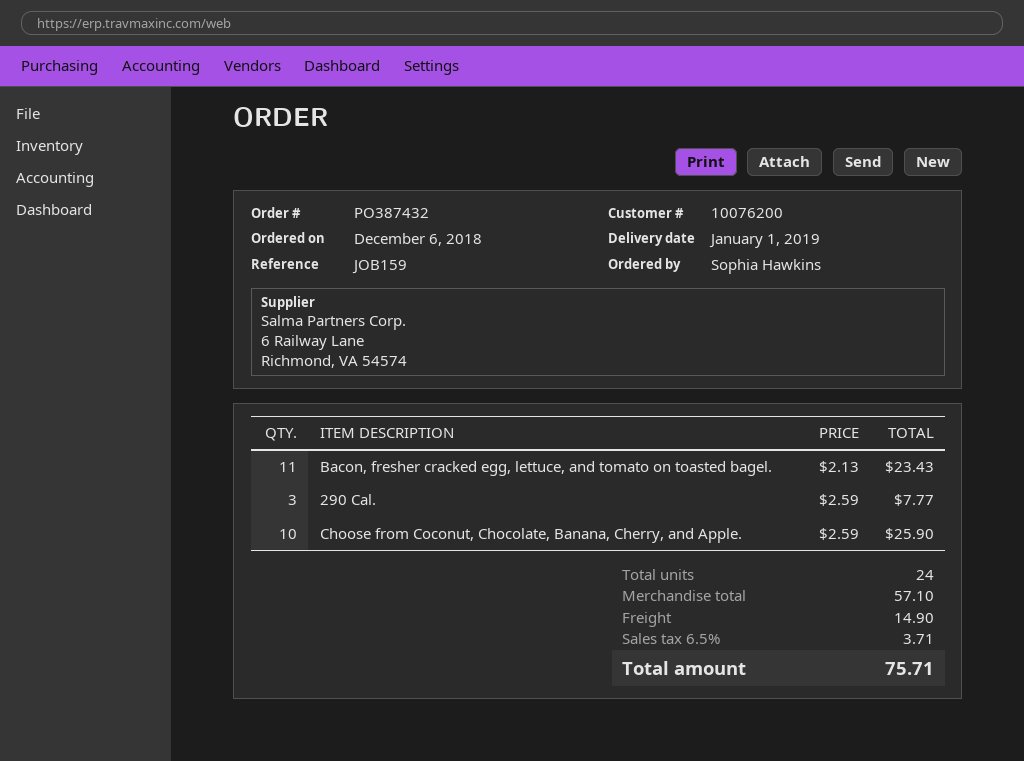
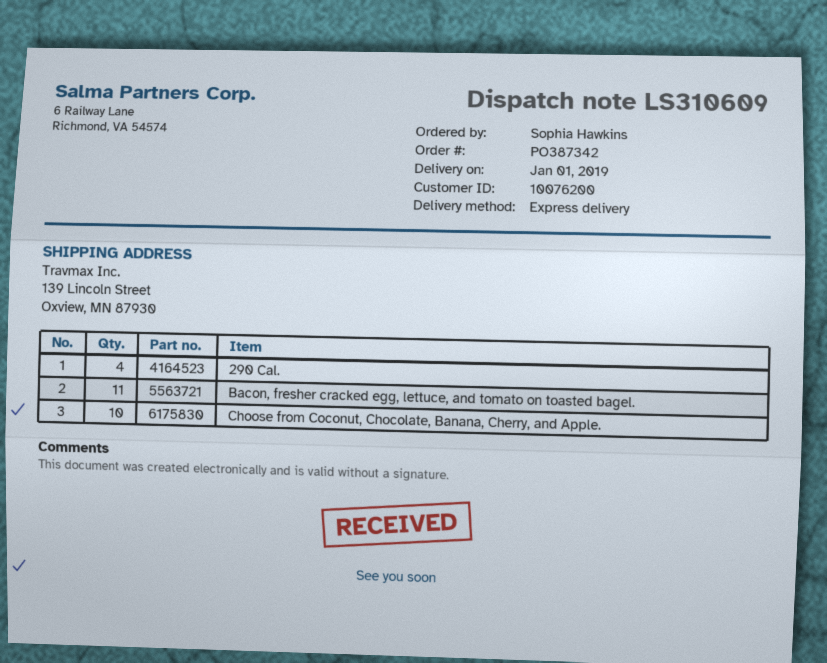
order number: PO387432 -> PO387342
290 Cal.: 3 -> 4

